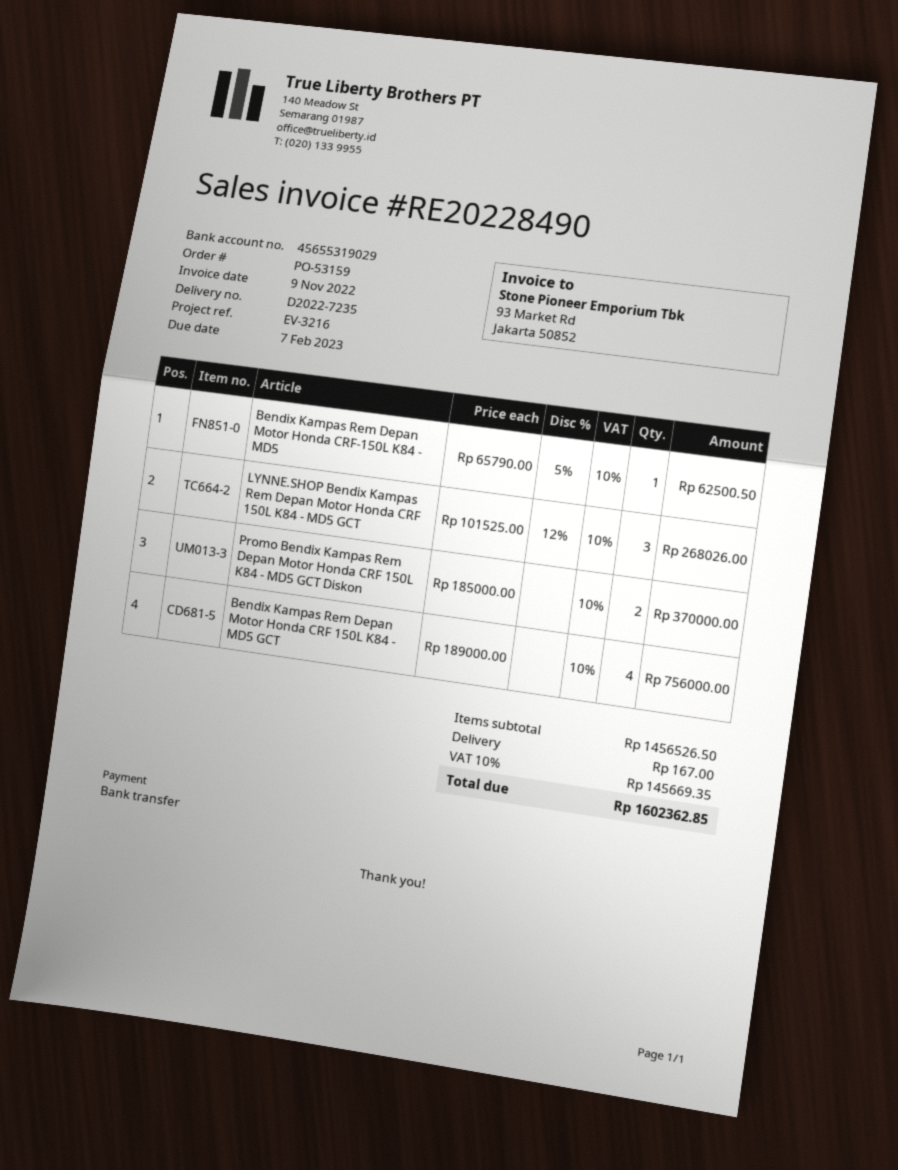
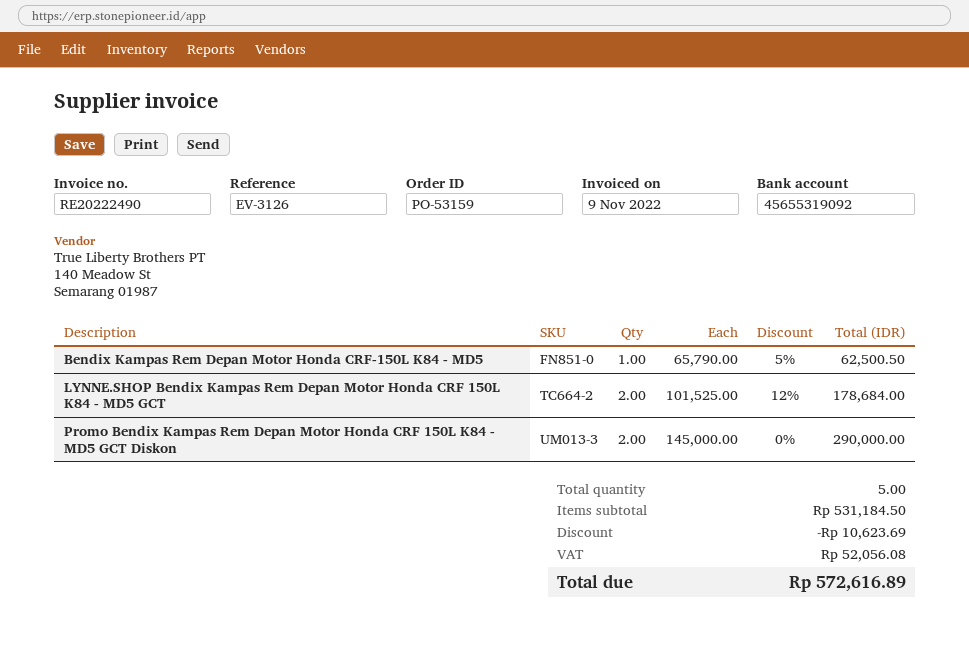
invoice number: RE20228490 -> RE20222490
reference: EV-3216 -> EV-3126
bank account: 45655319029 -> 45655319092
LYNNE.SHOP Bendix Kampas Rem Depan Motor Honda CRF 150L K84 - MD5 GCT: 3 x 101525.00 - 12% = 268026.00 -> 2 x 101525.00 - 12% = 178684.00
Promo Bendix Kampas Rem Depan Motor Honda CRF 150L K84 - MD5 GCT Diskon: 2 x 185000.00 = 370000.00 -> 2 x 145000.00 = 290000.00
Bendix Kampas Rem Depan Motor Honda CRF 150L K84 - MD5 GCT: 4 x 189000.00 = 756000.00 -> none
subtotal: 1456526.50 -> 531184.50
discount: none -> 10623.69
shipping: 167.00 -> none
tax: 145669.35 -> 52056.08
total: 1602362.85 -> 572616.89

